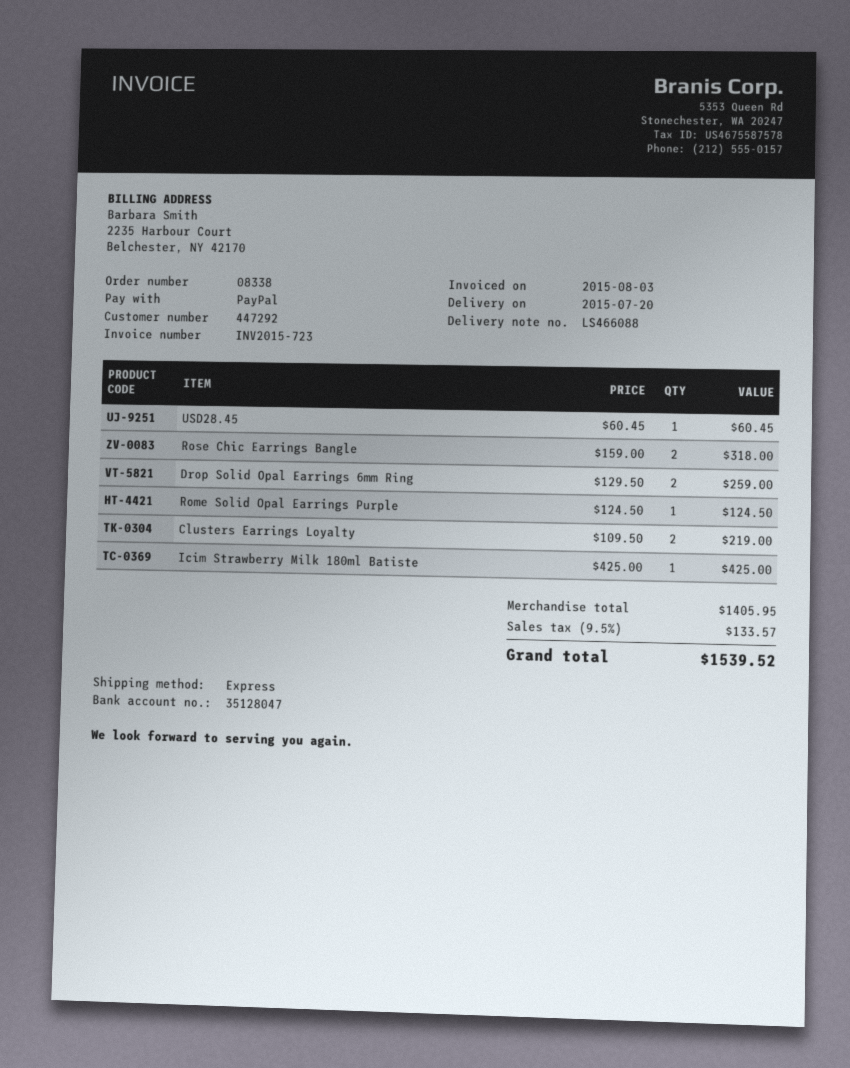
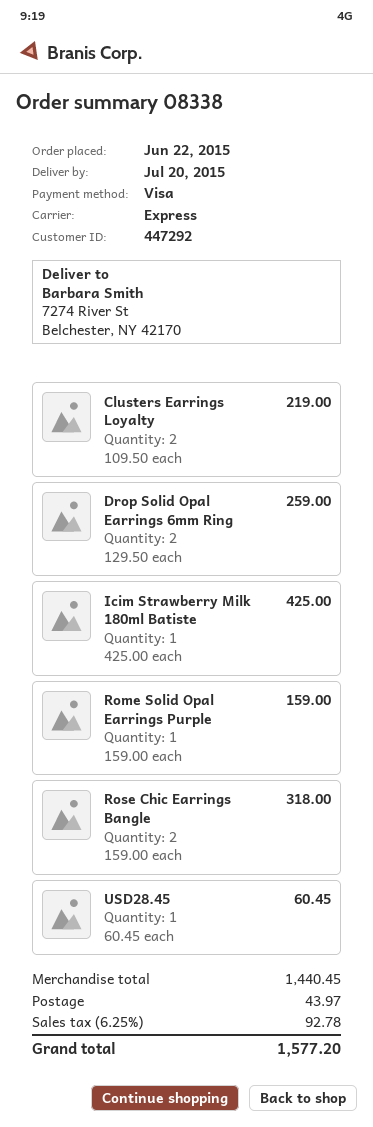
payment method: PayPal -> Visa
Rome Solid Opal Earrings Purple: 1 x 124.50 = 124.50 -> 1 x 159.00 = 159.00
subtotal: 1405.95 -> 1440.45
shipping: none -> 43.97
tax: 9.5% = 133.57 -> 6.25% = 92.78
total: 1539.52 -> 1577.20

